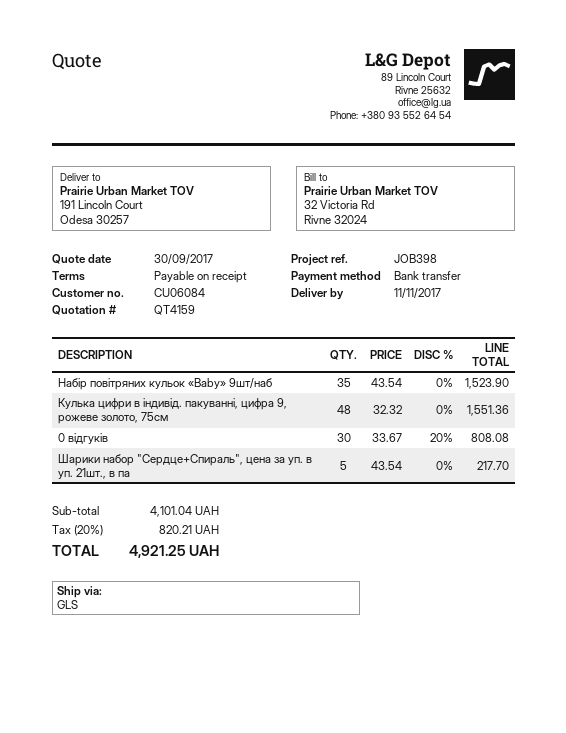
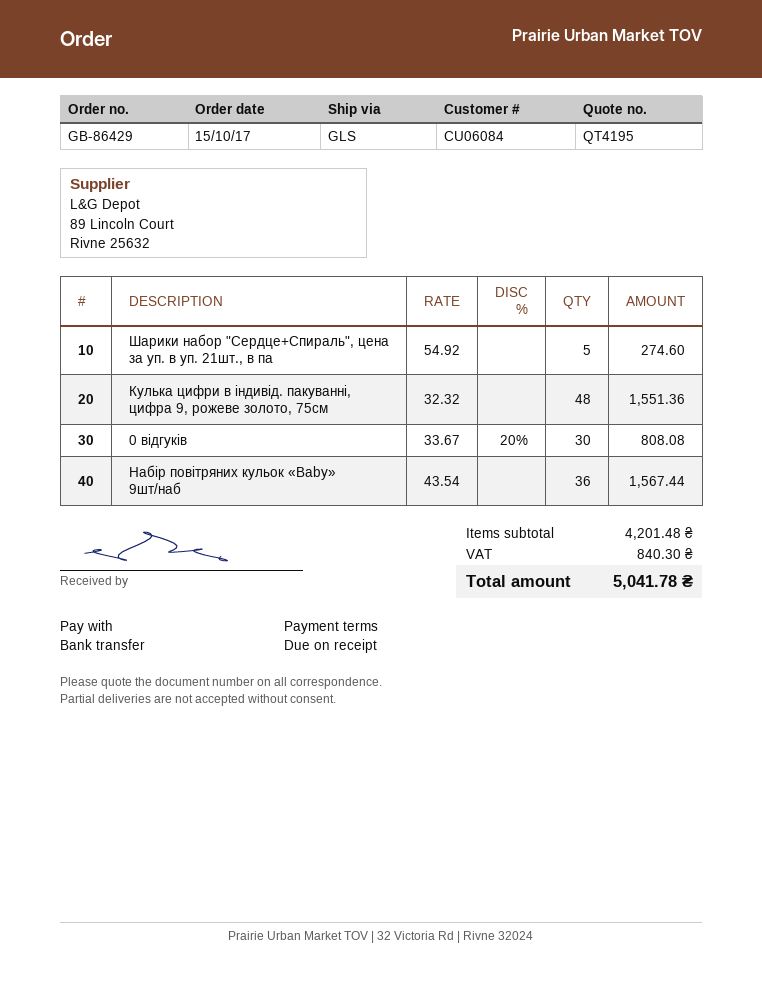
quote number: QT4159 -> QT4195
Набір повітряних кульок «Baby» 9шт/наб: 35 x 43.54 = 1523.90 -> 36 x 43.54 = 1567.44
Шарики набор "Сердце+Спираль", цена за уп. в уп. 21шт., в па: 5 x 43.54 = 217.70 -> 5 x 54.92 = 274.60
subtotal: 4101.04 -> 4201.48
tax: 820.21 -> 840.30
total: 4921.25 -> 5041.78

